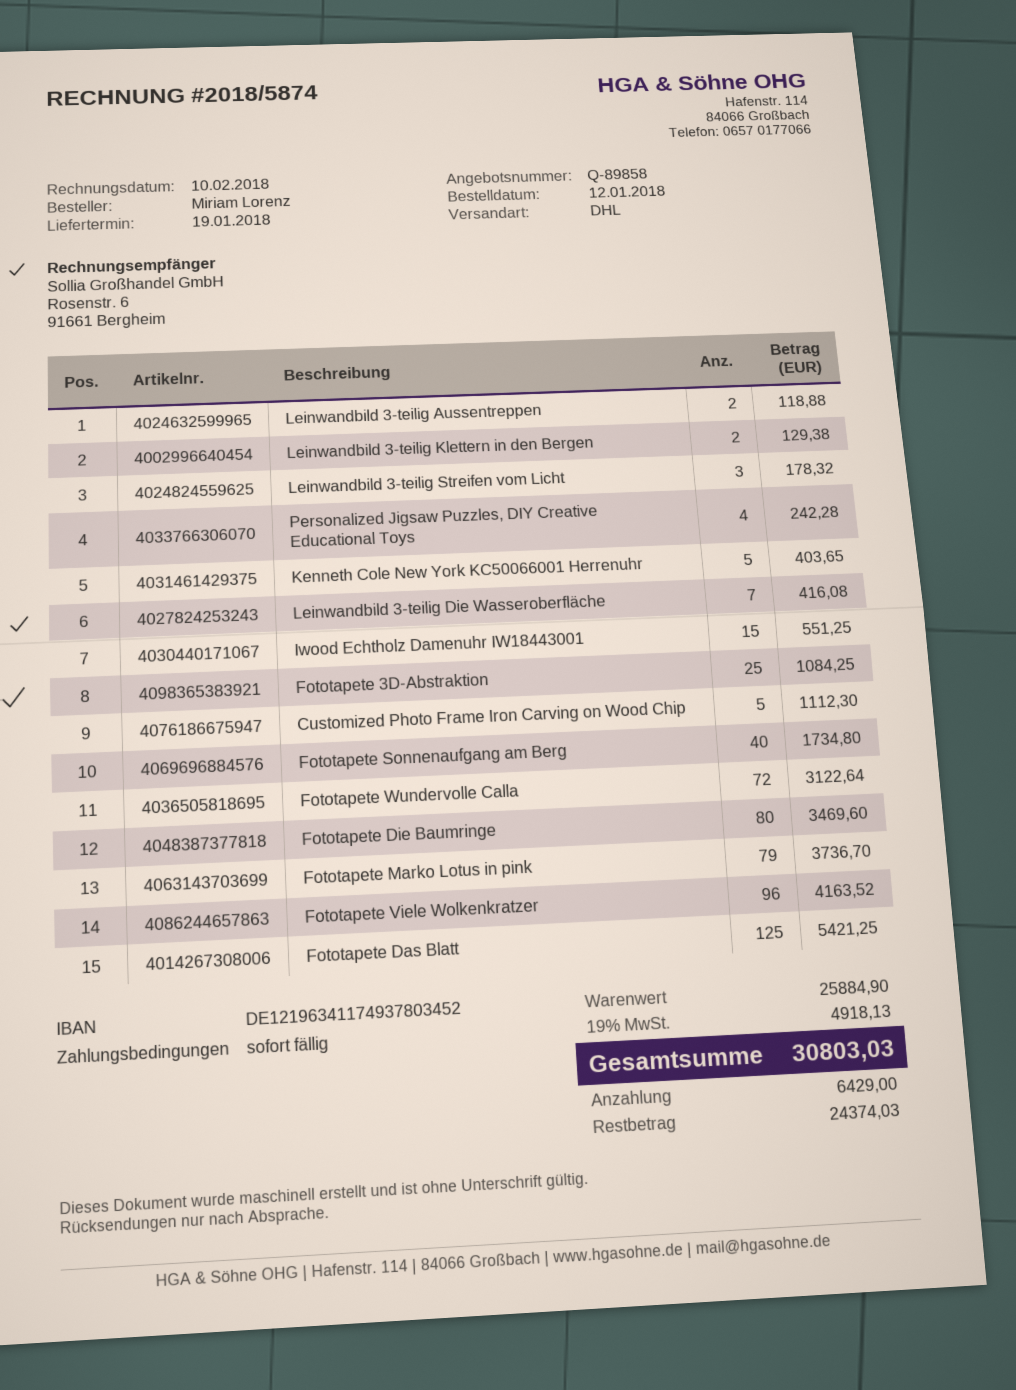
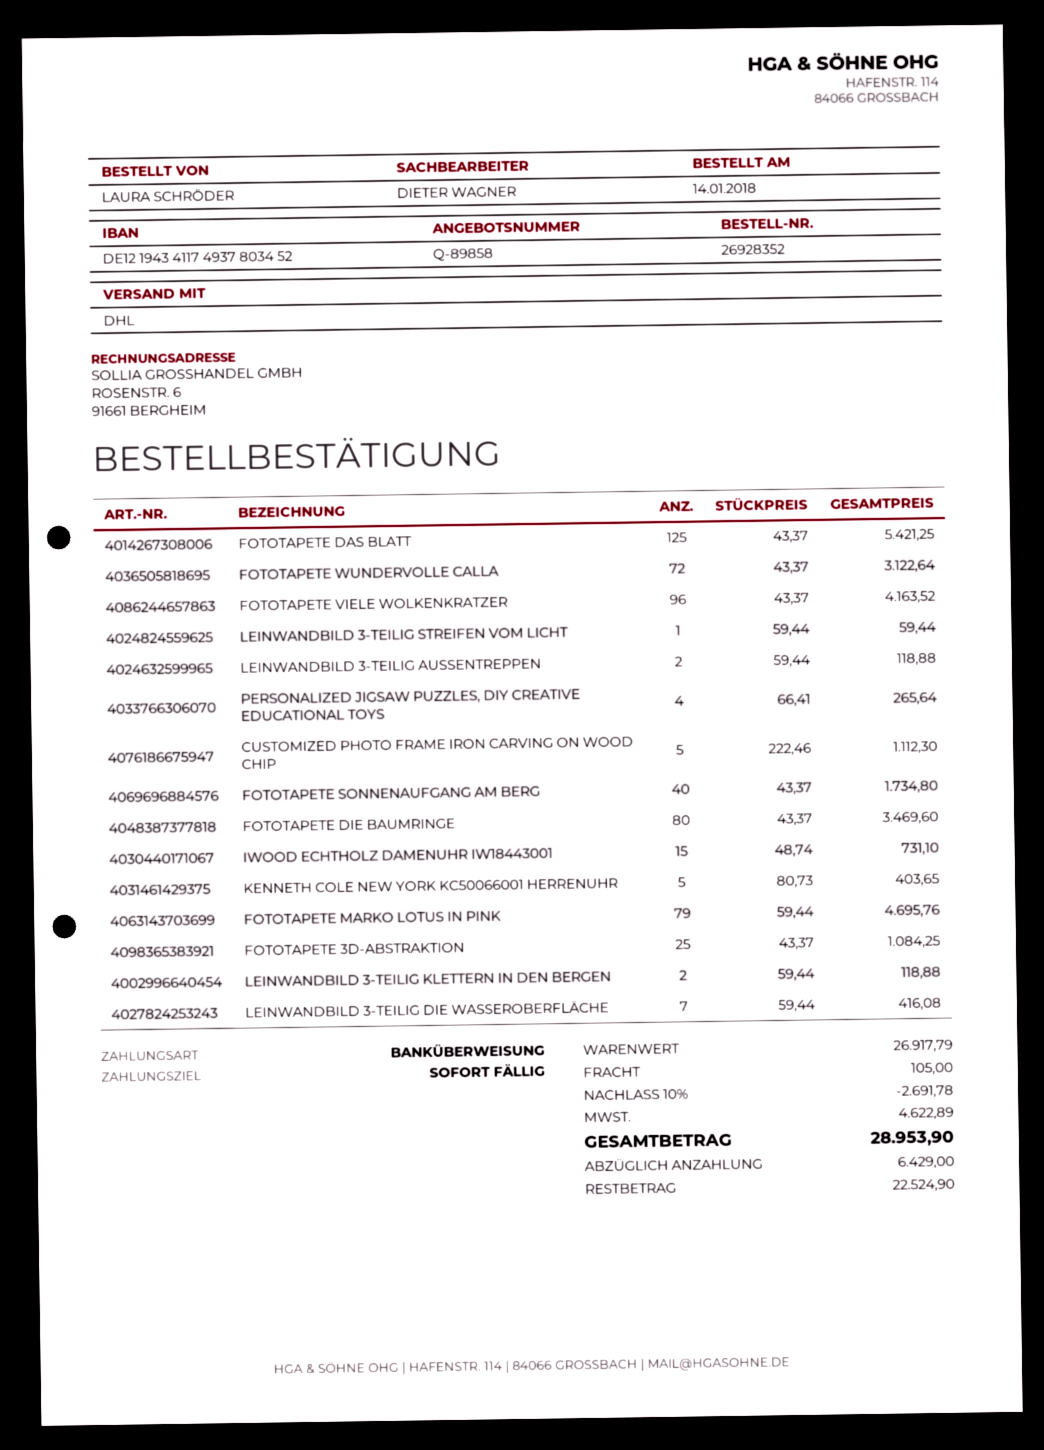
order date: 2018-01-12 -> 2018-01-14
ordered by: Miriam Lorenz -> LAURA SCHRÖDER
bank account: DE12196341174937803452 -> DE12194341174937803452
Leinwandbild 3-teilig Klettern in den Bergen: 2 for 129.38 -> 2 for 118.88
Leinwandbild 3-teilig Streifen vom Licht: 3 for 178.32 -> 1 for 59.44
Personalized Jigsaw Puzzles, DIY Creative Educational Toys: 4 for 242.28 -> 4 for 265.64
Iwood Echtholz Damenuhr IW18443001: 15 for 551.25 -> 15 for 731.10
Fototapete Marko Lotus in pink: 79 for 3736.70 -> 79 for 4695.76
subtotal: 25884.90 -> 26917.79
discount: none -> 10% = 2691.78
shipping: none -> 105.00
tax: 4918.13 -> 4622.89
total: 30803.03 -> 28953.90
balance: 24374.03 -> 22524.90

